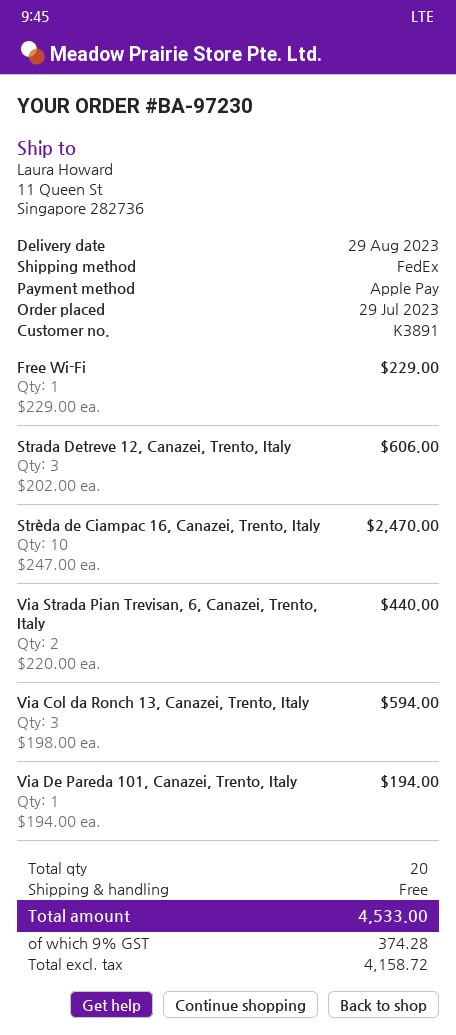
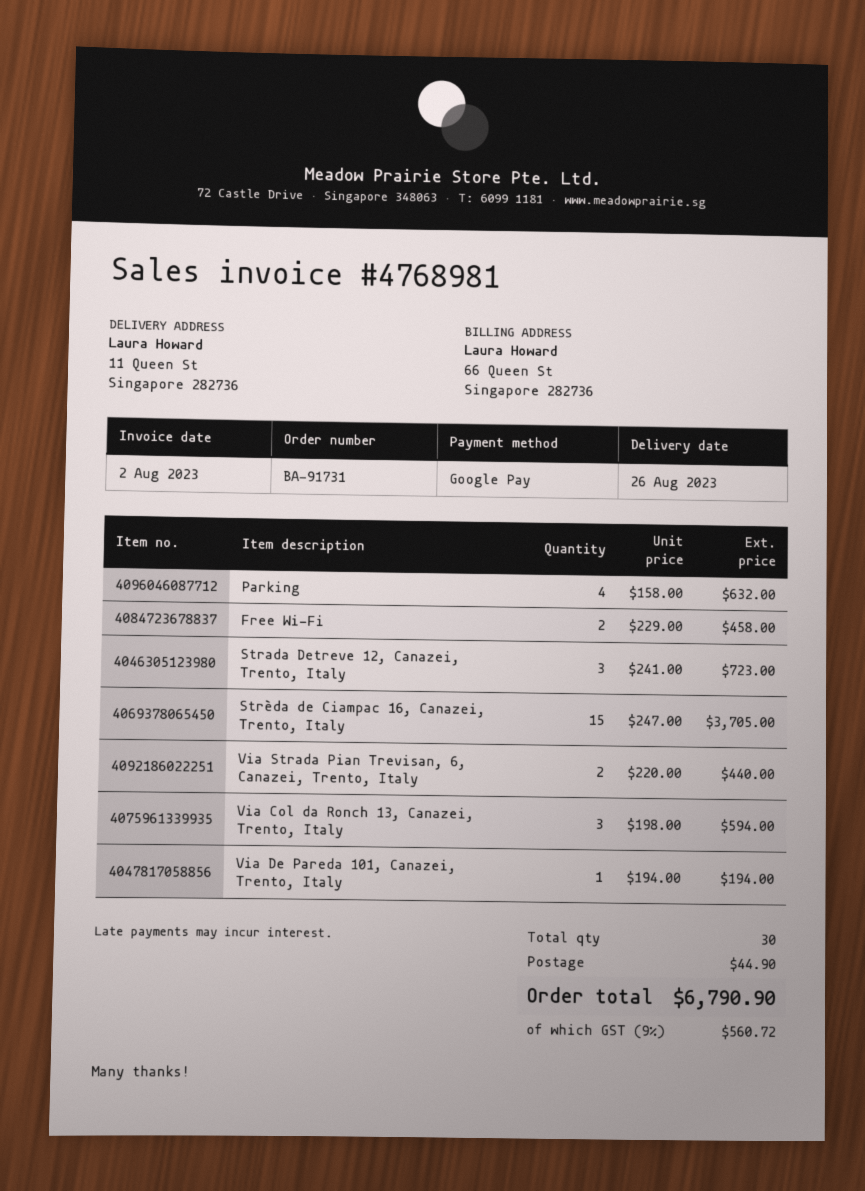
order number: BA-97230 -> BA-91731
delivery date: 2023-08-29 -> 2023-08-26
payment method: Apple Pay -> Google Pay
Free Wi-Fi: 1 x 229.00 = 229.00 -> 2 x 229.00 = 458.00
Strada Detreve 12, Canazei, Trento, Italy: 3 x 202.00 = 606.00 -> 3 x 241.00 = 723.00
Strèda de Ciampac 16, Canazei, Trento, Italy: 10 x 247.00 = 2470.00 -> 15 x 247.00 = 3705.00
Parking: none -> 4 x 158.00 = 632.00
total quantity: 20 -> 30
shipping: 0.00 -> 44.90
tax: 9% = 374.28 -> 9% = 560.72
total: 4533.00 -> 6790.90

